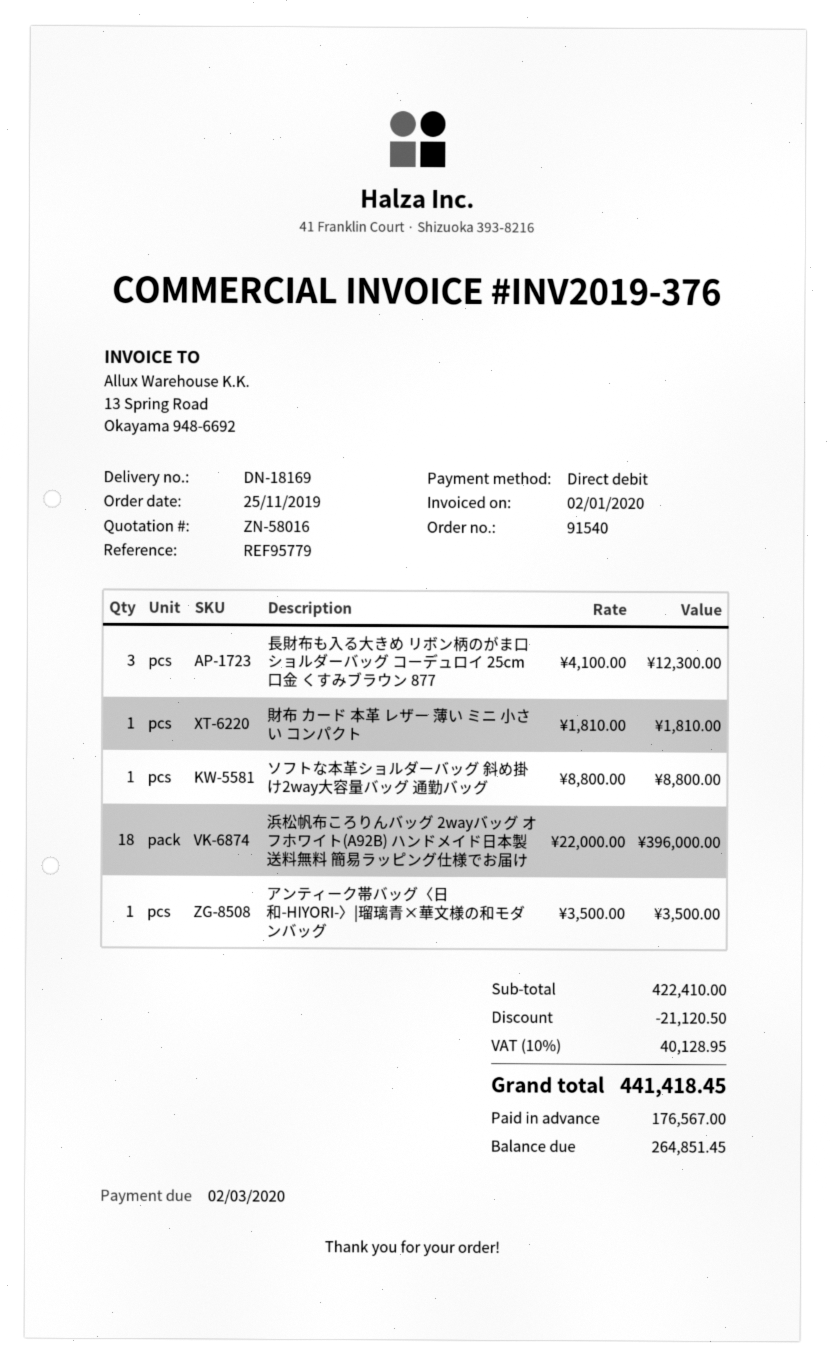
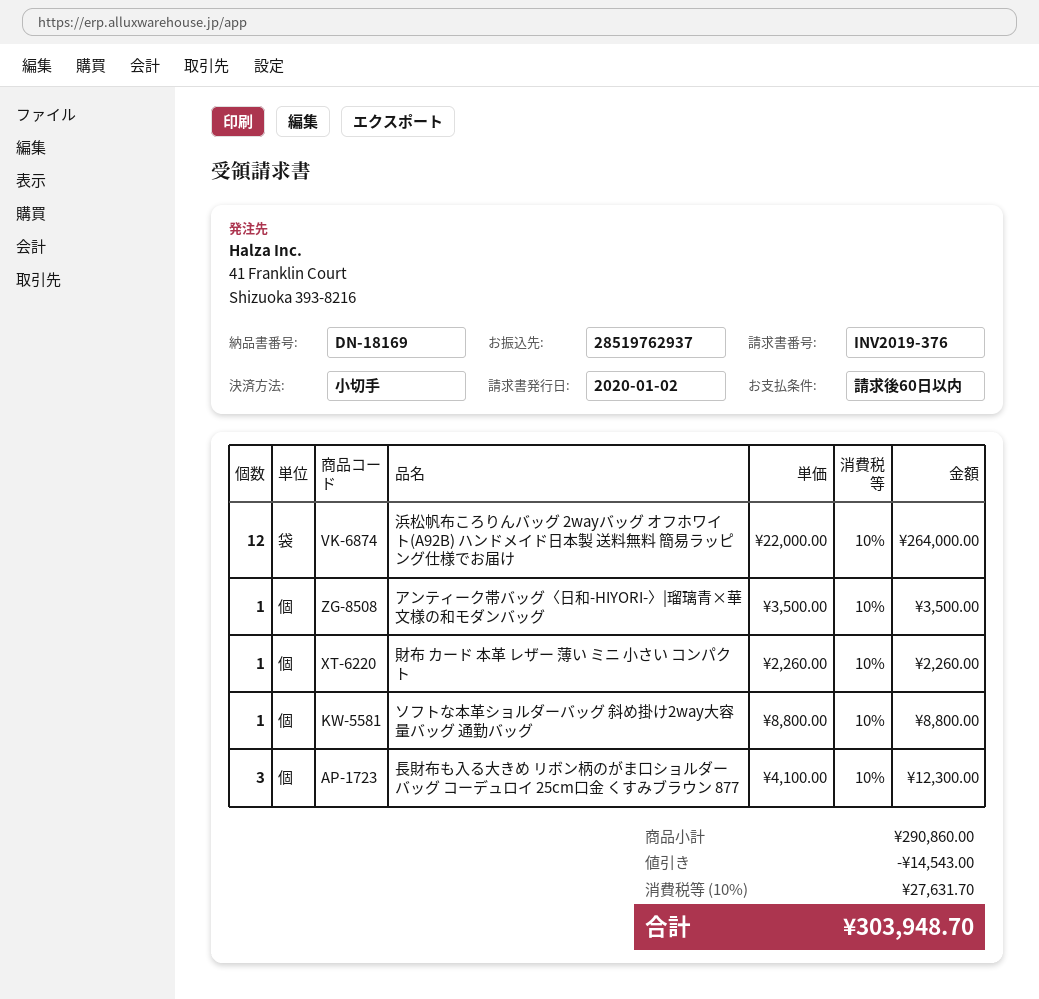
payment method: direct debit -> cheque
財布 カード 本革 レザー 薄い ミニ 小さい コンパクト: 1 x 1810.00 = 1810.00 -> 1 x 2260.00 = 2260.00
浜松帆布ころりんバッグ 2wayバッグ オフホワイト(A92B) ハンドメイド日本製 送料無料 簡易ラッピング仕様でお届け: 18 x 22000.00 = 396000.00 -> 12 x 22000.00 = 264000.00
subtotal: 422410.00 -> 290860.00
discount: 21120.50 -> 14543.00
tax: 10% = 40128.95 -> 10% = 27631.70
total: 441418.45 -> 303948.70

